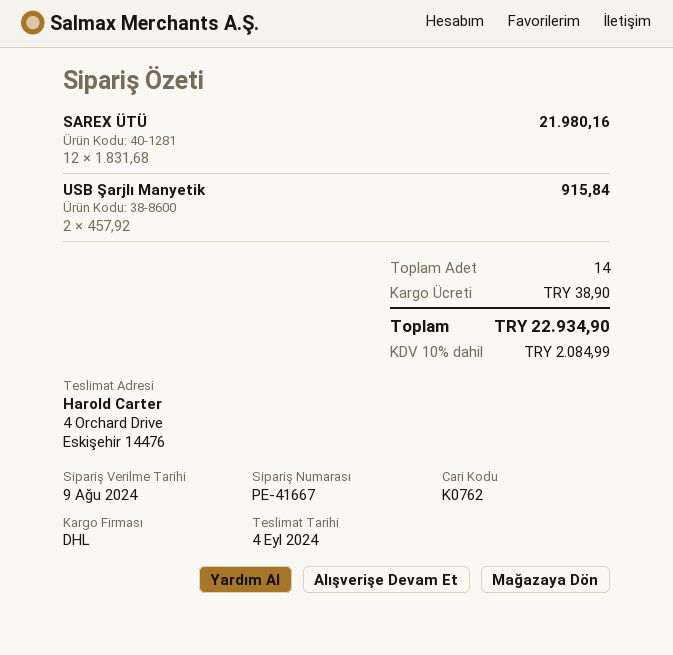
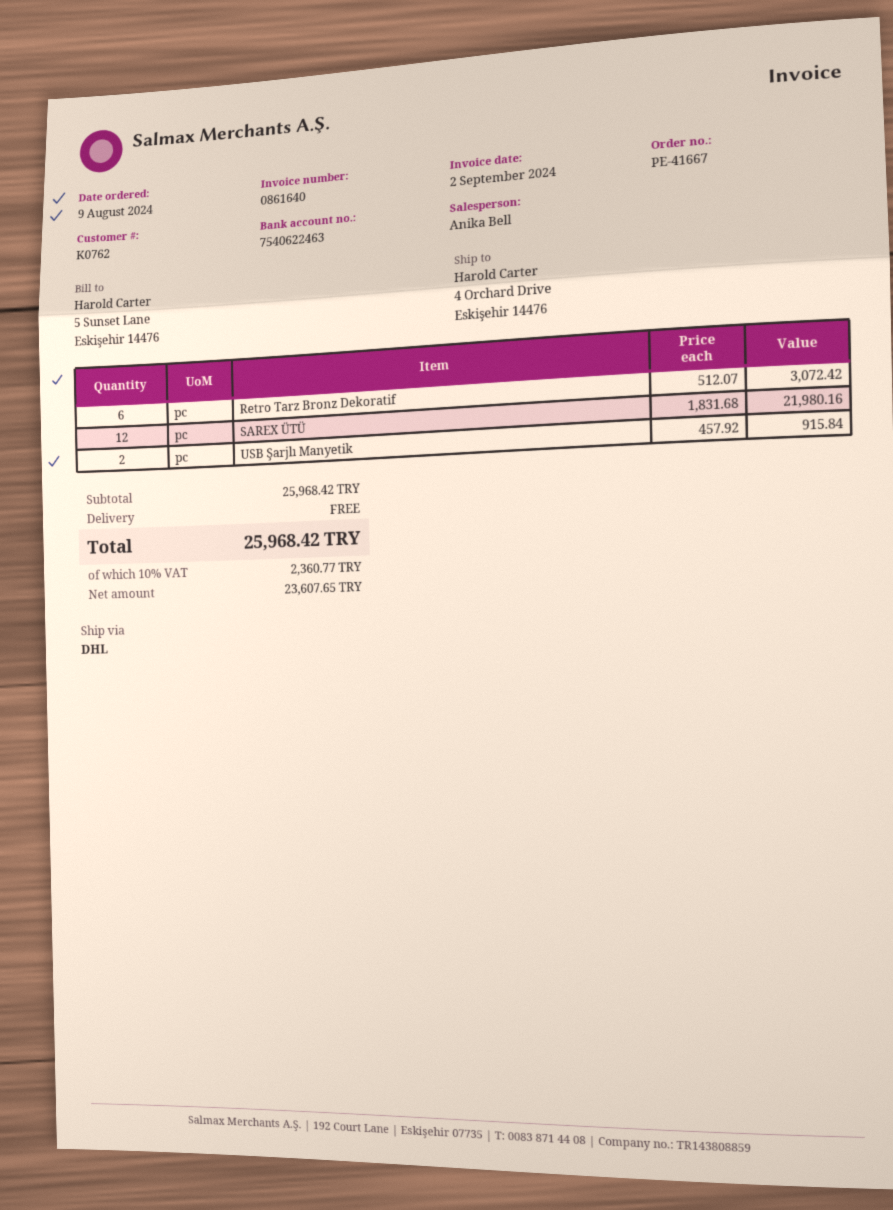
Retro Tarz Bronz Dekoratif: none -> 6 x 512.07 = 3072.42
shipping: 38.90 -> 0.00
tax: 10% = 2084.99 -> 10% = 2360.77
total: 22934.90 -> 25968.42

